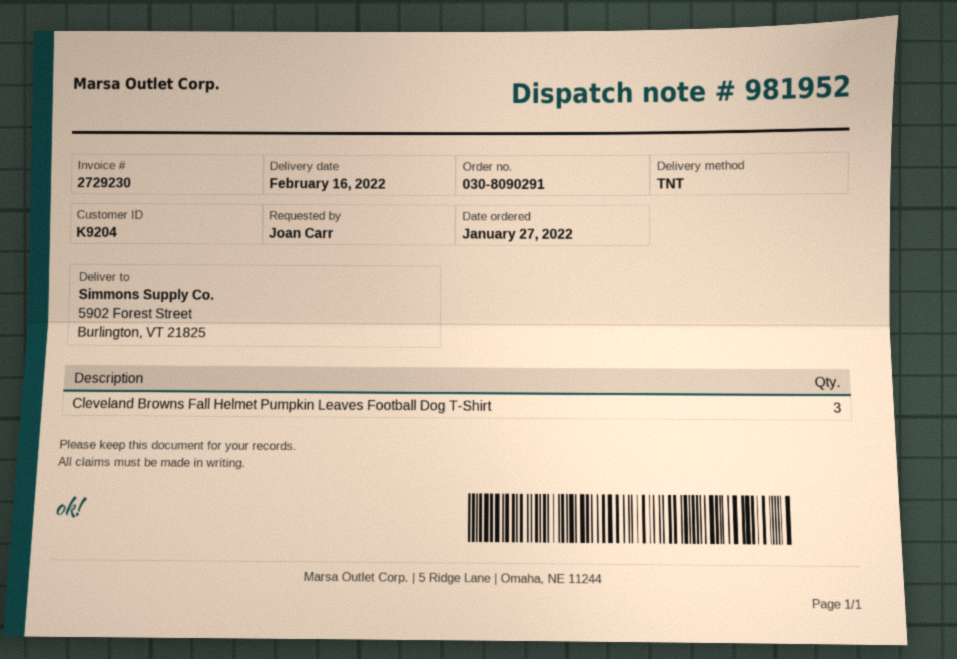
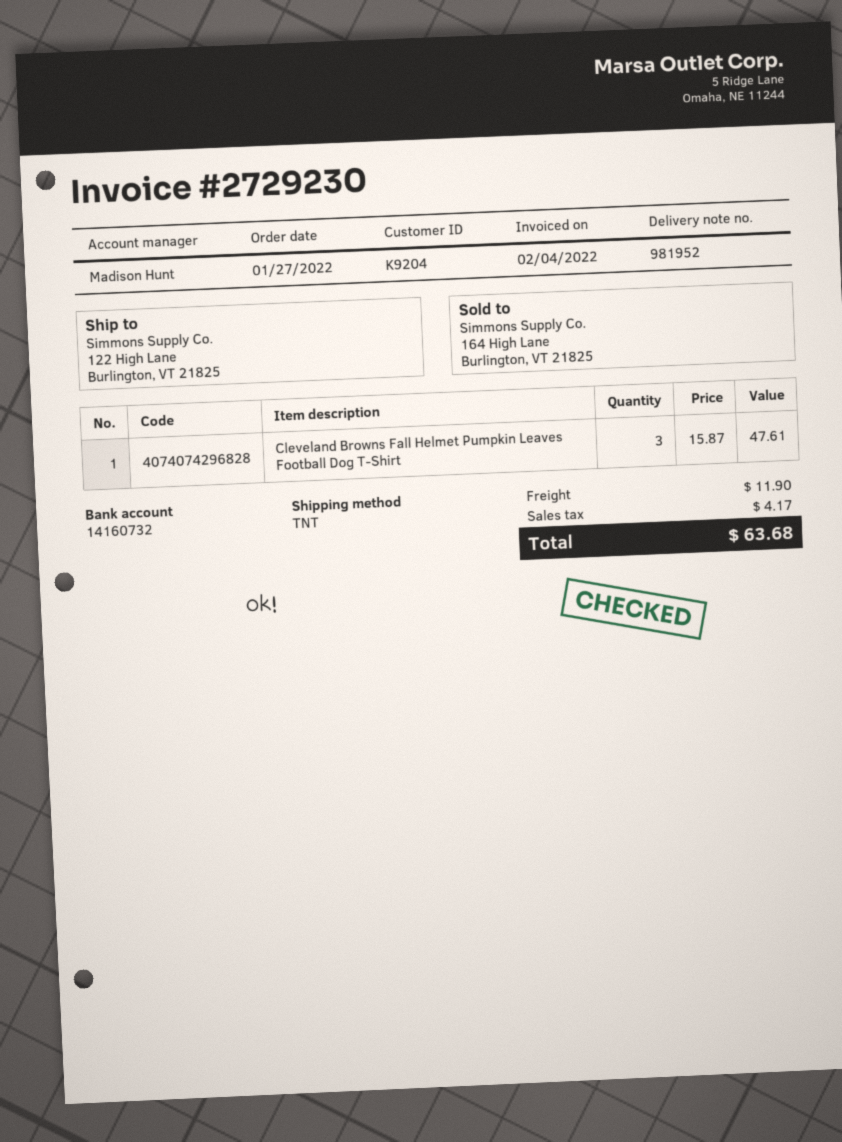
ship to: 5902 Forest Street, Burlington, VT 21825 -> 122 High Lane, Burlington, VT 21825

